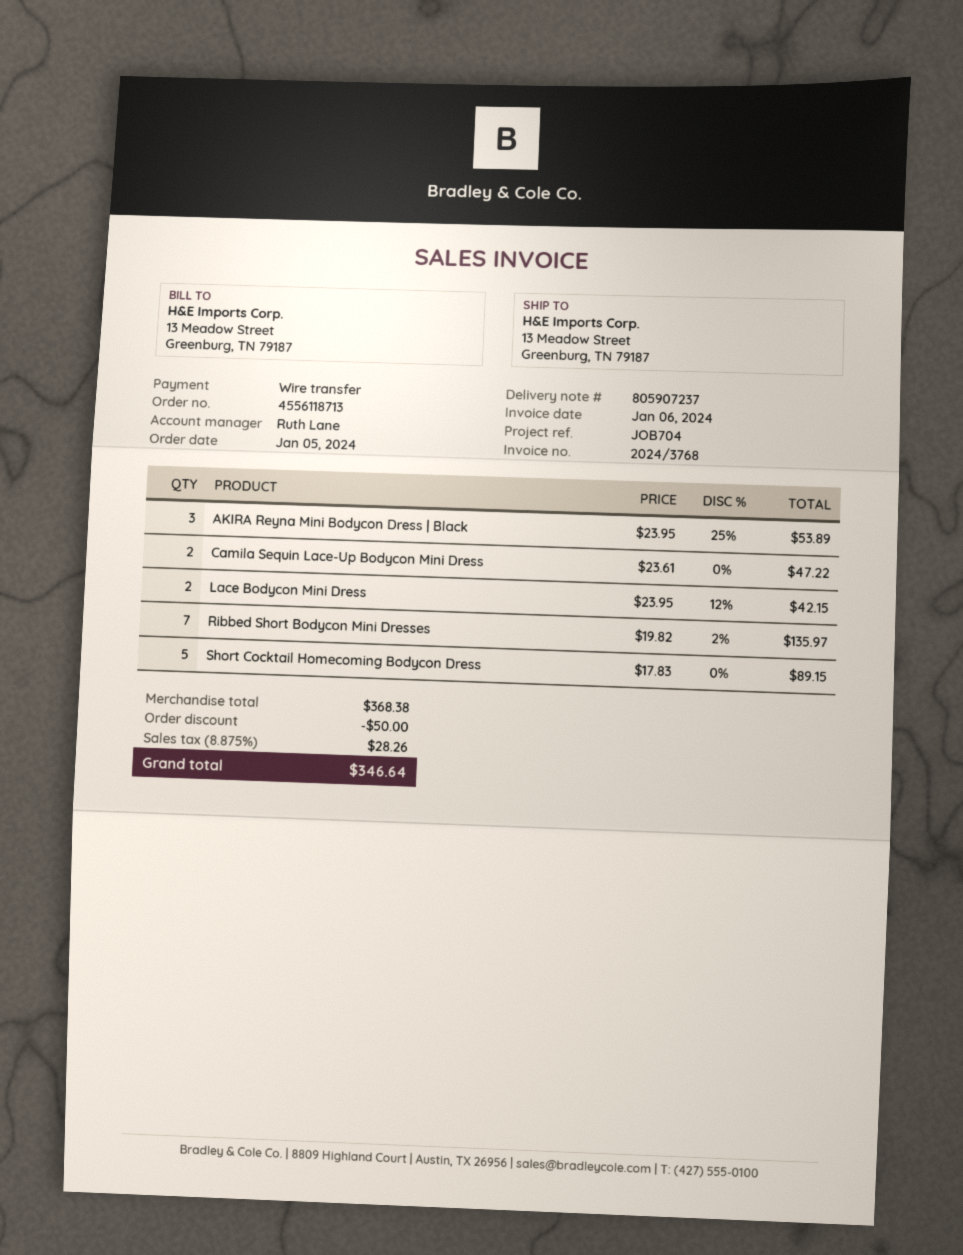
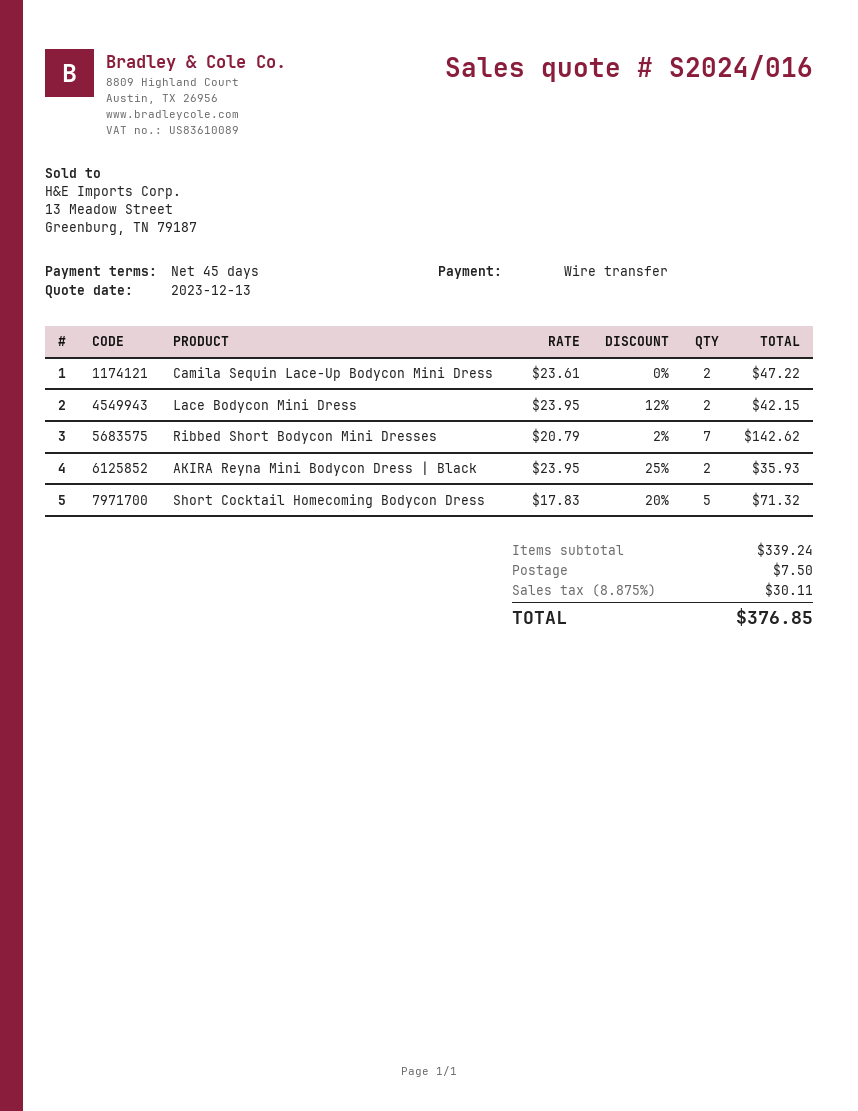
AKIRA Reyna Mini Bodycon Dress | Black: 3 x 23.95 - 25% = 53.89 -> 2 x 23.95 - 25% = 35.93
Ribbed Short Bodycon Mini Dresses: 7 x 19.82 - 2% = 135.97 -> 7 x 20.79 - 2% = 142.62
Short Cocktail Homecoming Bodycon Dress: 5 x 17.83 = 89.15 -> 5 x 17.83 - 20% = 71.32
subtotal: 368.38 -> 339.24
discount: 50.00 -> none
shipping: none -> 7.50
tax: 8.875% = 28.26 -> 8.875% = 30.11
total: 346.64 -> 376.85

